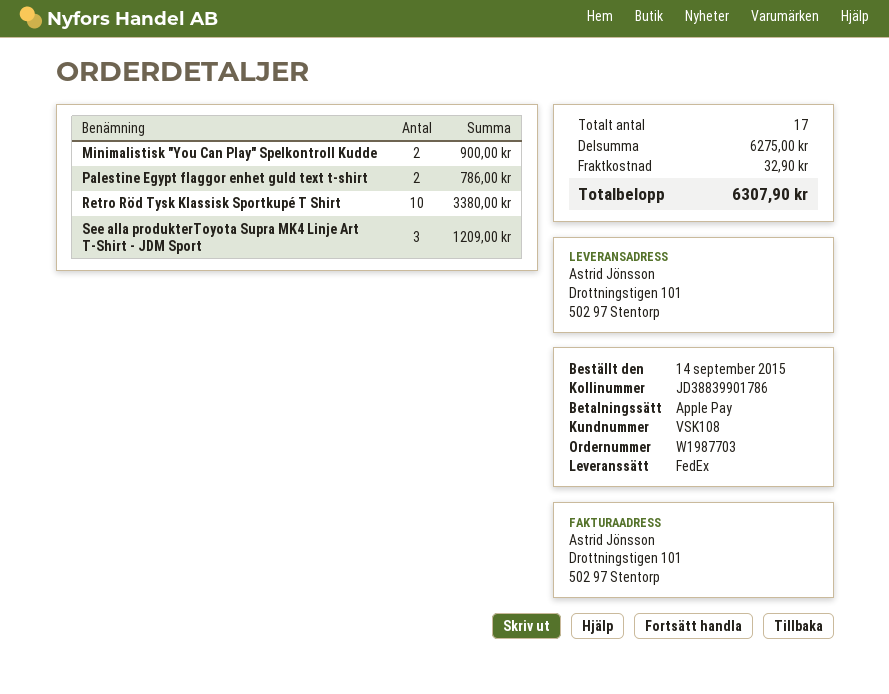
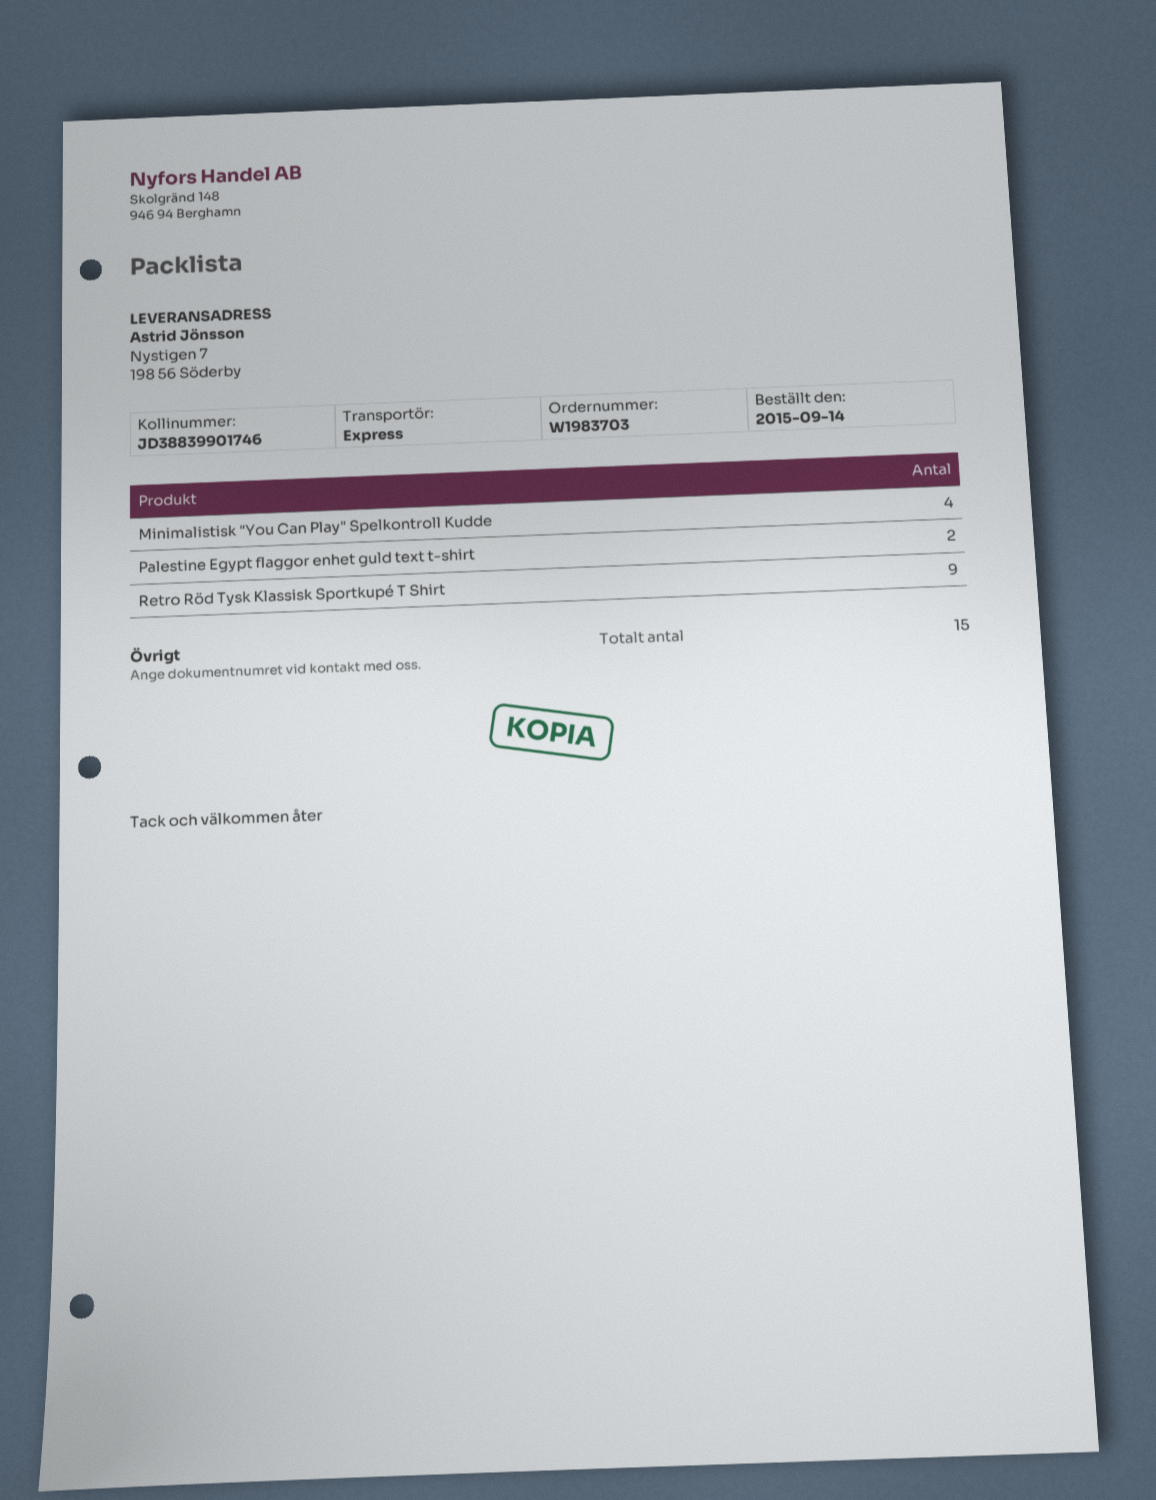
order number: W1987703 -> W1983703
shipping method: FedEx -> express
tracking number: JD38839901786 -> JD38839901746
ship to: Drottningstigen 101, 502 97 Stentorp -> Nystigen 7, 198 56 Söderby
Minimalistisk "You Can Play" Spelkontroll Kudde: 2 -> 4
Retro Röd Tysk Klassisk Sportkupé T Shirt: 10 -> 9
See alla produkterToyota Supra MK4 Linje Art T-Shirt - JDM Sport: 3 -> none
total quantity: 17 -> 15

